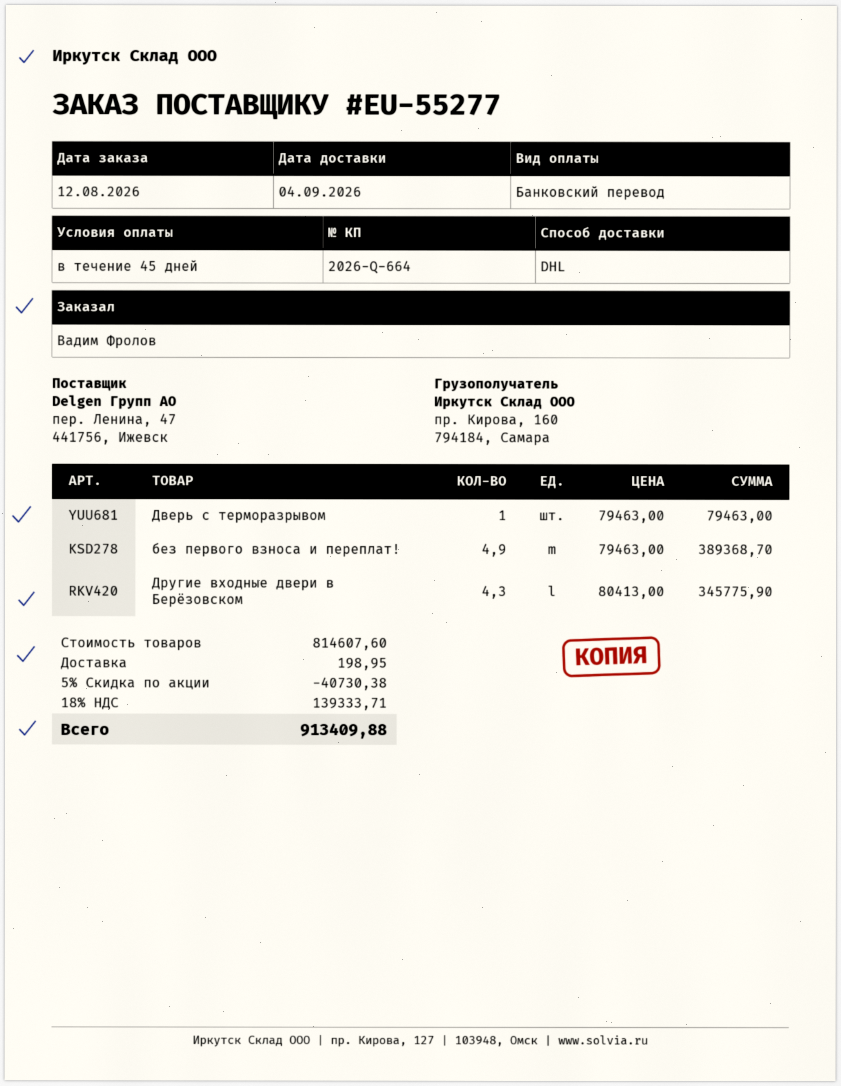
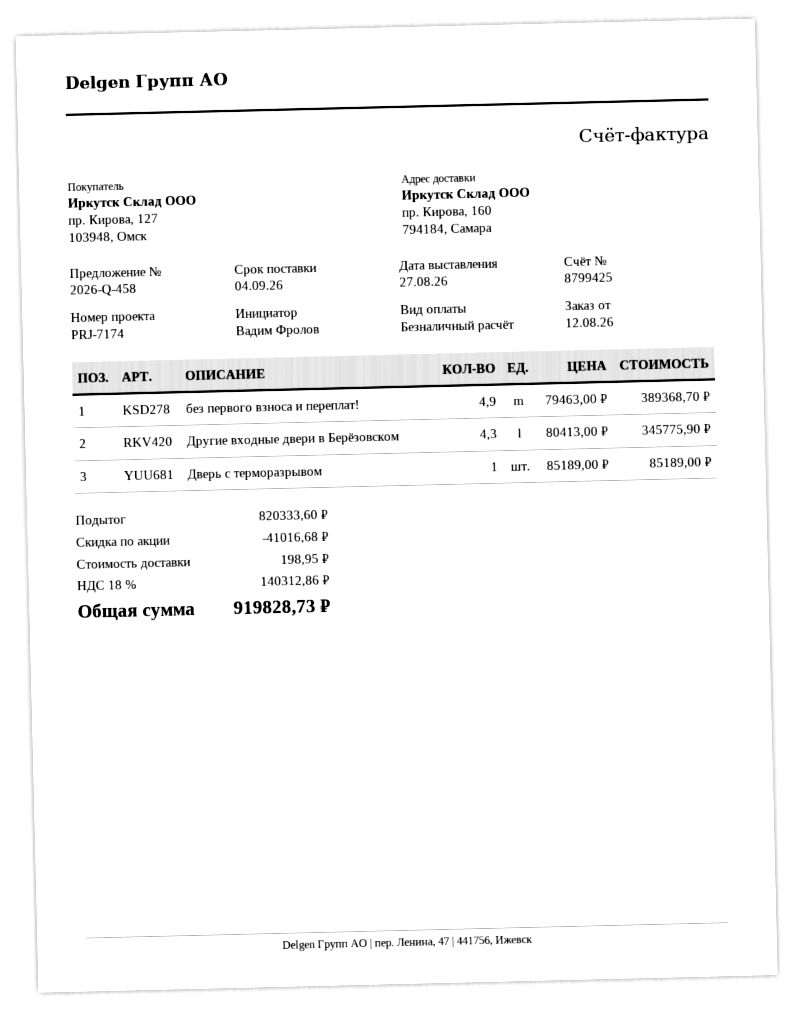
quote number: 2026-Q-664 -> 2026-Q-458
Дверь с терморазрывом: 1 x 79463.00 = 79463.00 -> 1 x 85189.00 = 85189.00
subtotal: 814607.60 -> 820333.60
discount: 40730.38 -> 41016.68
tax: 18% = 139333.71 -> 18% = 140312.86
total: 913409.88 -> 919828.73

